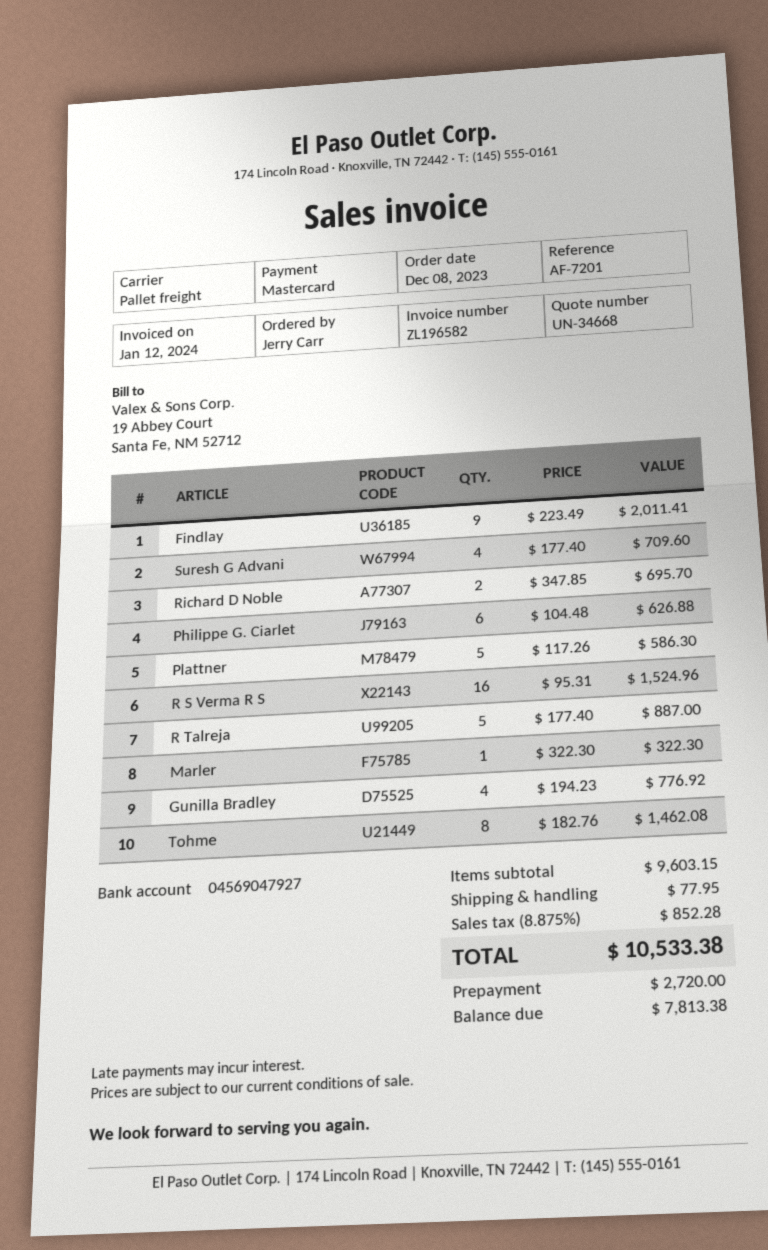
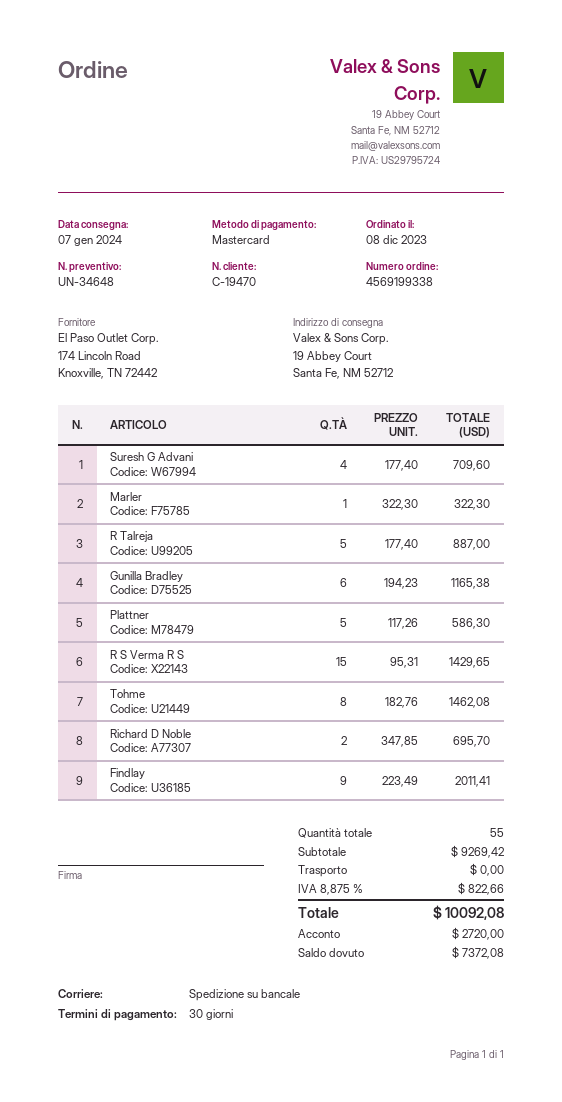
quote number: UN-34668 -> UN-34648
Philippe G. Ciarlet: 6 x 104.48 = 626.88 -> none
R S Verma R S: 16 x 95.31 = 1524.96 -> 15 x 95.31 = 1429.65
Gunilla Bradley: 4 x 194.23 = 776.92 -> 6 x 194.23 = 1165.38
subtotal: 9603.15 -> 9269.42
shipping: 77.95 -> 0.00
tax: 8.875% = 852.28 -> 8.875% = 822.66
total: 10533.38 -> 10092.08
balance: 7813.38 -> 7372.08

